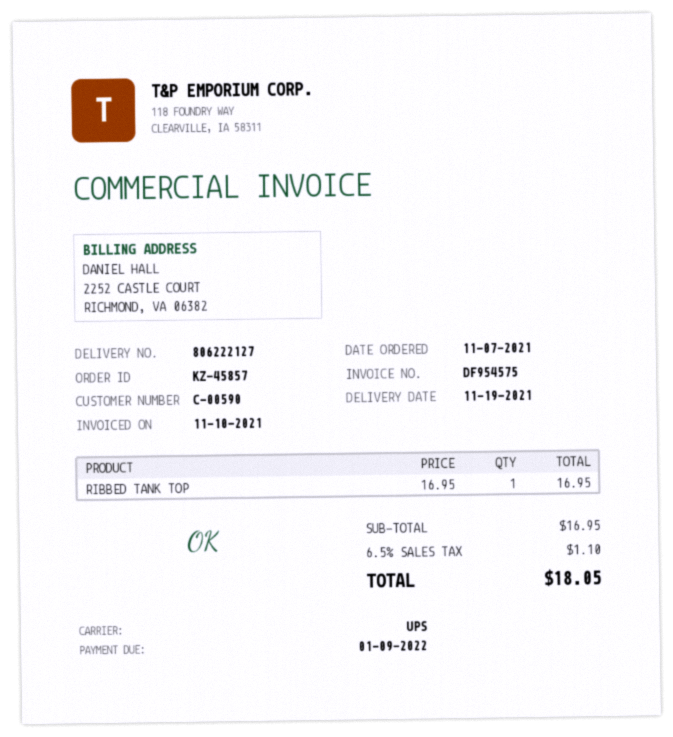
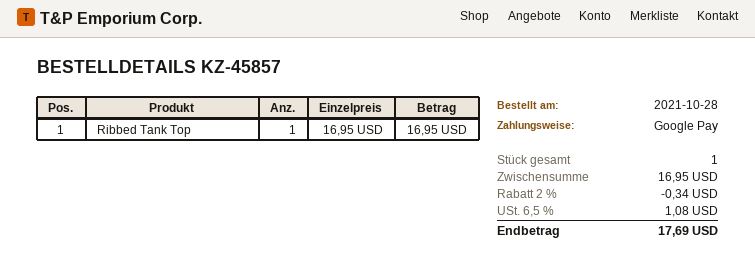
order date: 2021-11-07 -> 2021-10-28
discount: none -> 2% = 0.34
tax: 6.5% = 1.10 -> 6.5% = 1.08
total: 18.05 -> 17.69

